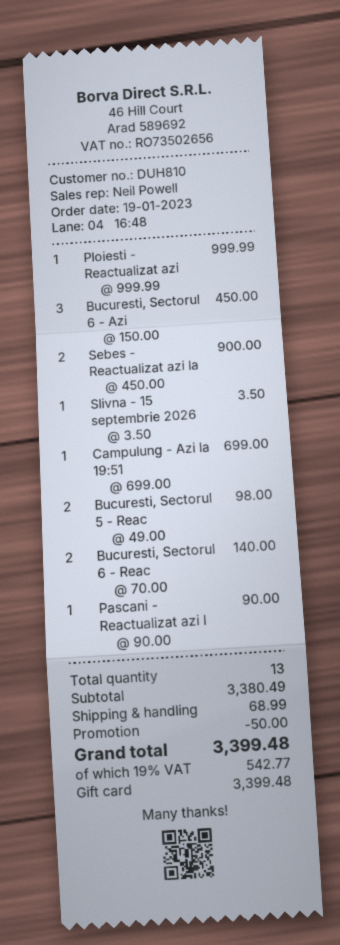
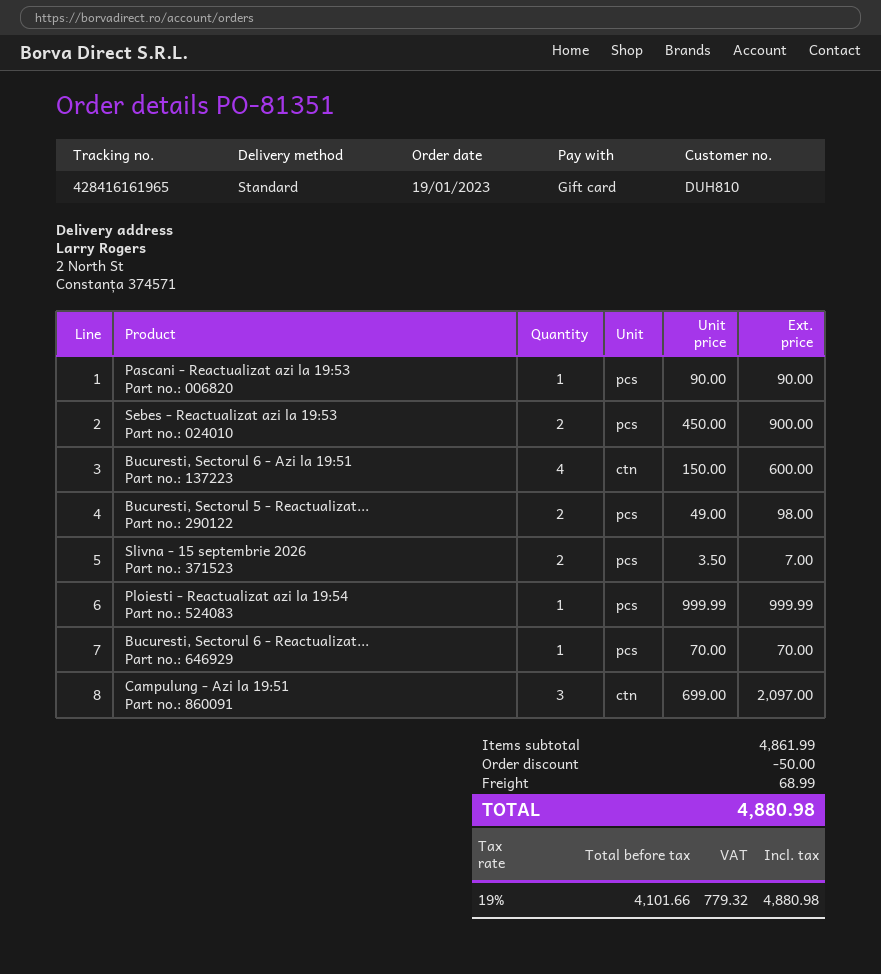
Bucuresti, Sectorul 6 - Azi: 3 x 150.00 = 450.00 -> 4 x 150.00 = 600.00
Slivna - 15 septembrie 2026: 1 x 3.50 = 3.50 -> 2 x 3.50 = 7.00
Campulung - Azi la 19:51: 1 x 699.00 = 699.00 -> 3 x 699.00 = 2097.00
Bucuresti, Sectorul 6 - Reac: 2 x 70.00 = 140.00 -> 1 x 70.00 = 70.00
subtotal: 3380.49 -> 4861.99
tax: 19% = 542.77 -> 19% = 779.32
total: 3399.48 -> 4880.98

